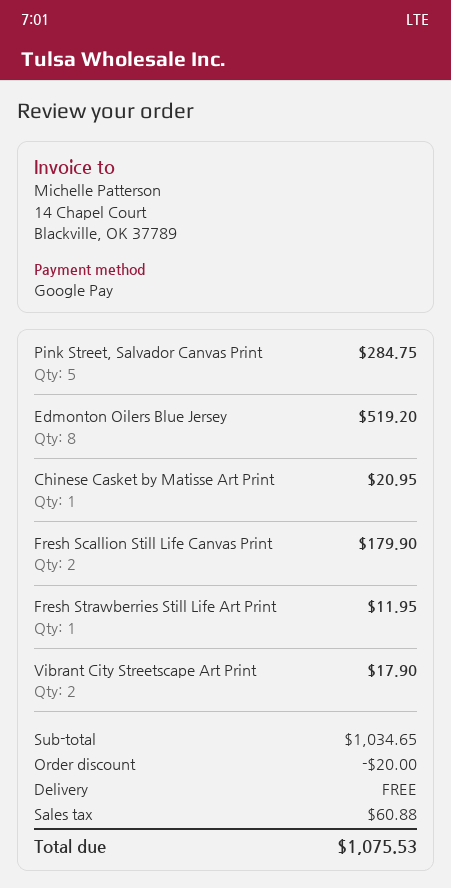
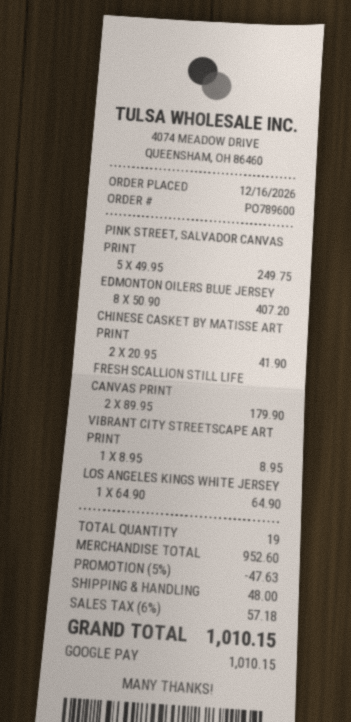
Pink Street, Salvador Canvas Print: 5 for 284.75 -> 5 for 249.75
Edmonton Oilers Blue Jersey: 8 for 519.20 -> 8 for 407.20
Chinese Casket by Matisse Art Print: 1 for 20.95 -> 2 for 41.90
Fresh Strawberries Still Life Art Print: 1 for 11.95 -> none
Vibrant City Streetscape Art Print: 2 for 17.90 -> 1 for 8.95
LOS ANGELES KINGS WHITE JERSEY: none -> 1 for 64.90
subtotal: 1034.65 -> 952.60
discount: 20.00 -> 47.63
shipping: 0.00 -> 48.00
tax: 60.88 -> 57.18
total: 1075.53 -> 1010.15

